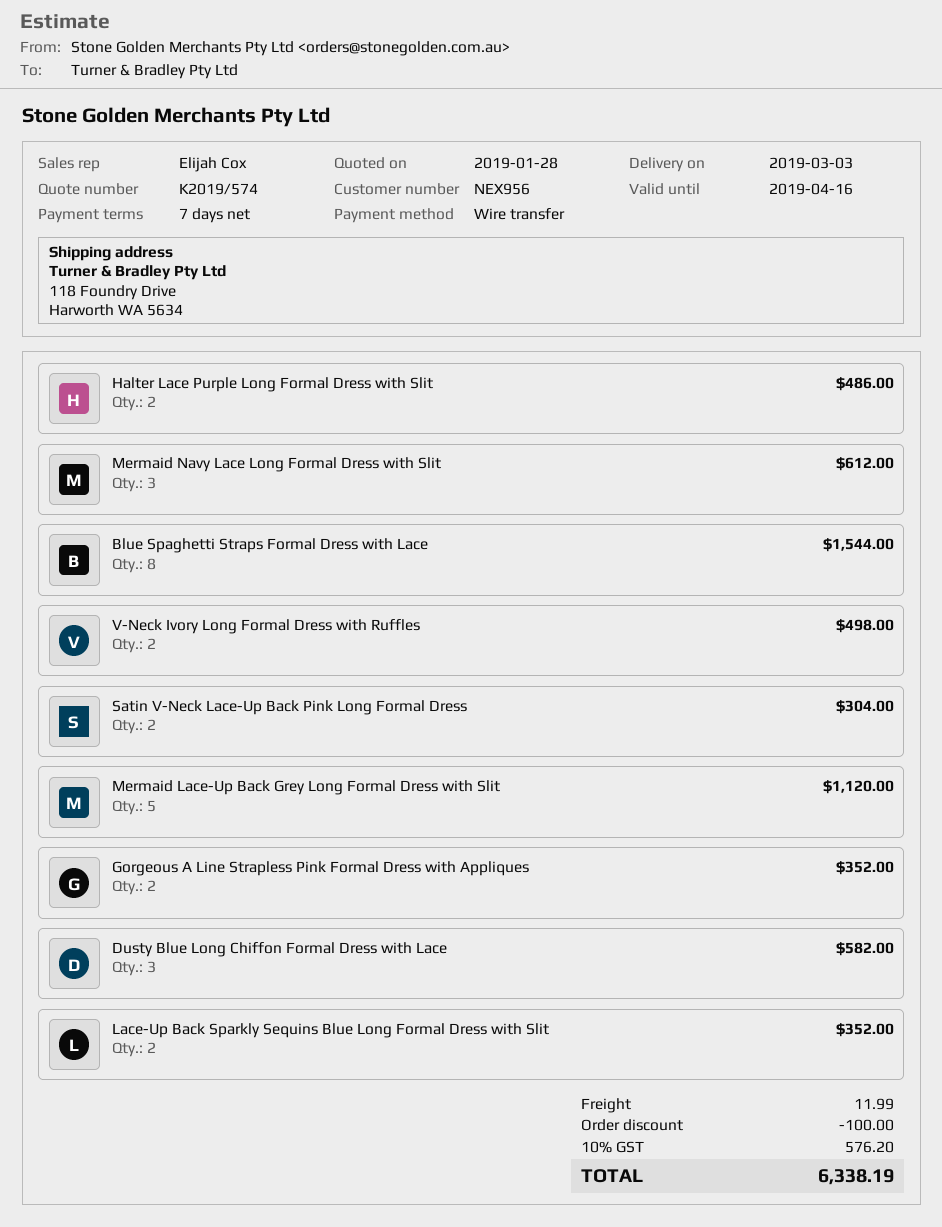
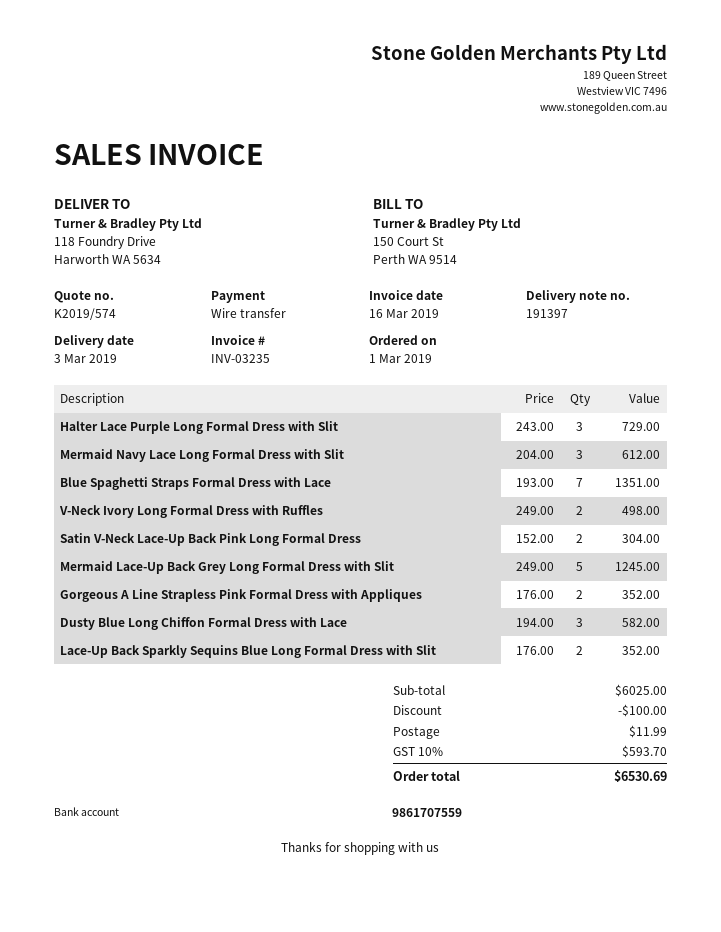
Halter Lace Purple Long Formal Dress with Slit: 2 for 486.00 -> 3 for 729.00
Blue Spaghetti Straps Formal Dress with Lace: 8 for 1544.00 -> 7 for 1351.00
Mermaid Lace-Up Back Grey Long Formal Dress with Slit: 5 for 1120.00 -> 5 for 1245.00
tax: 10% = 576.20 -> 10% = 593.70
total: 6338.19 -> 6530.69

